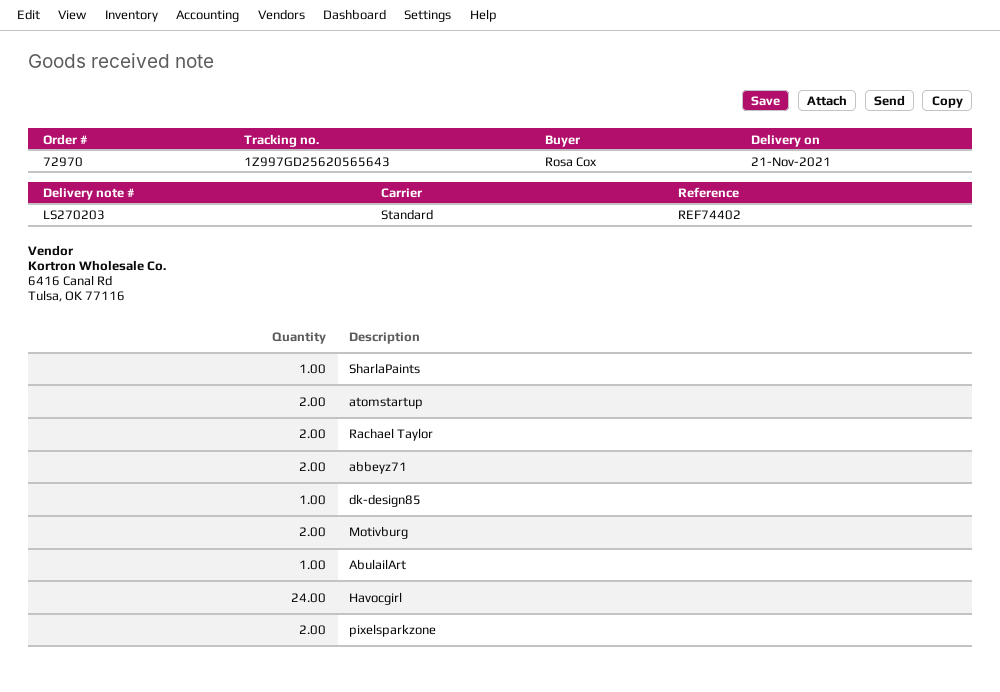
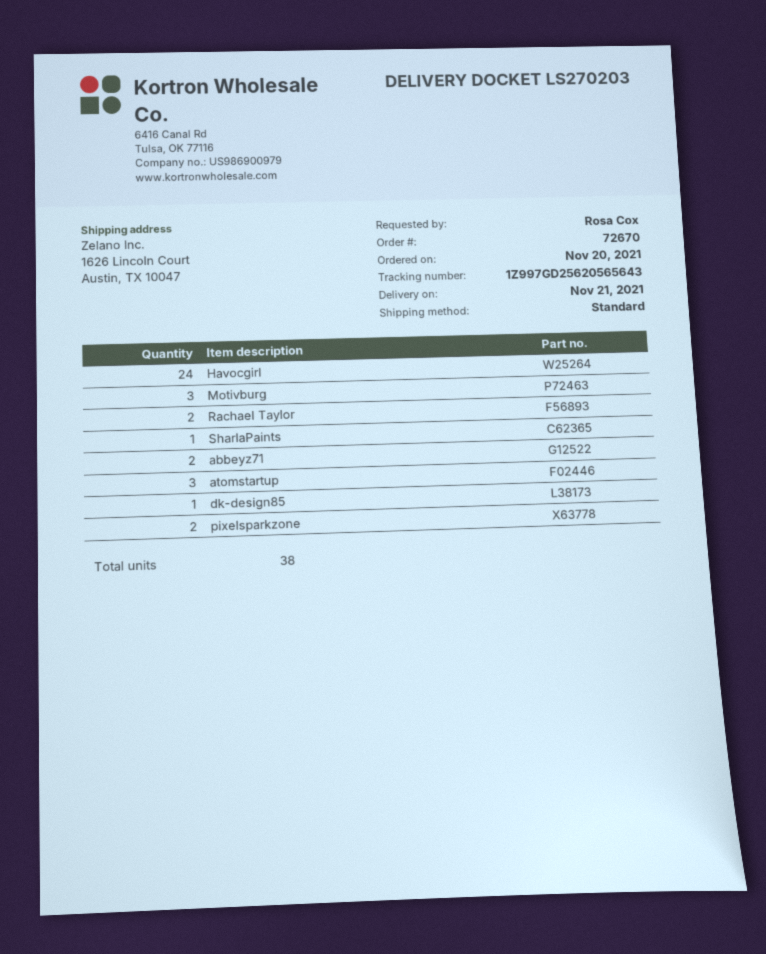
order number: 72970 -> 72670
atomstartup: 2 -> 3
Motivburg: 2 -> 3
AbulailArt: 1 -> none

